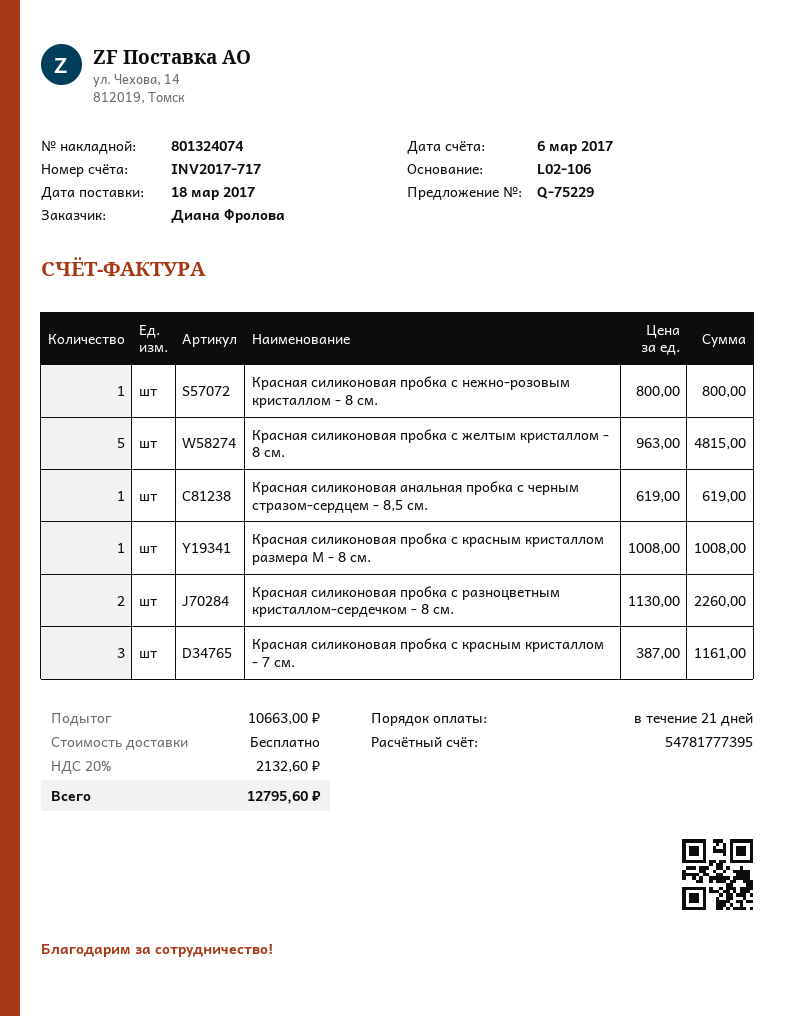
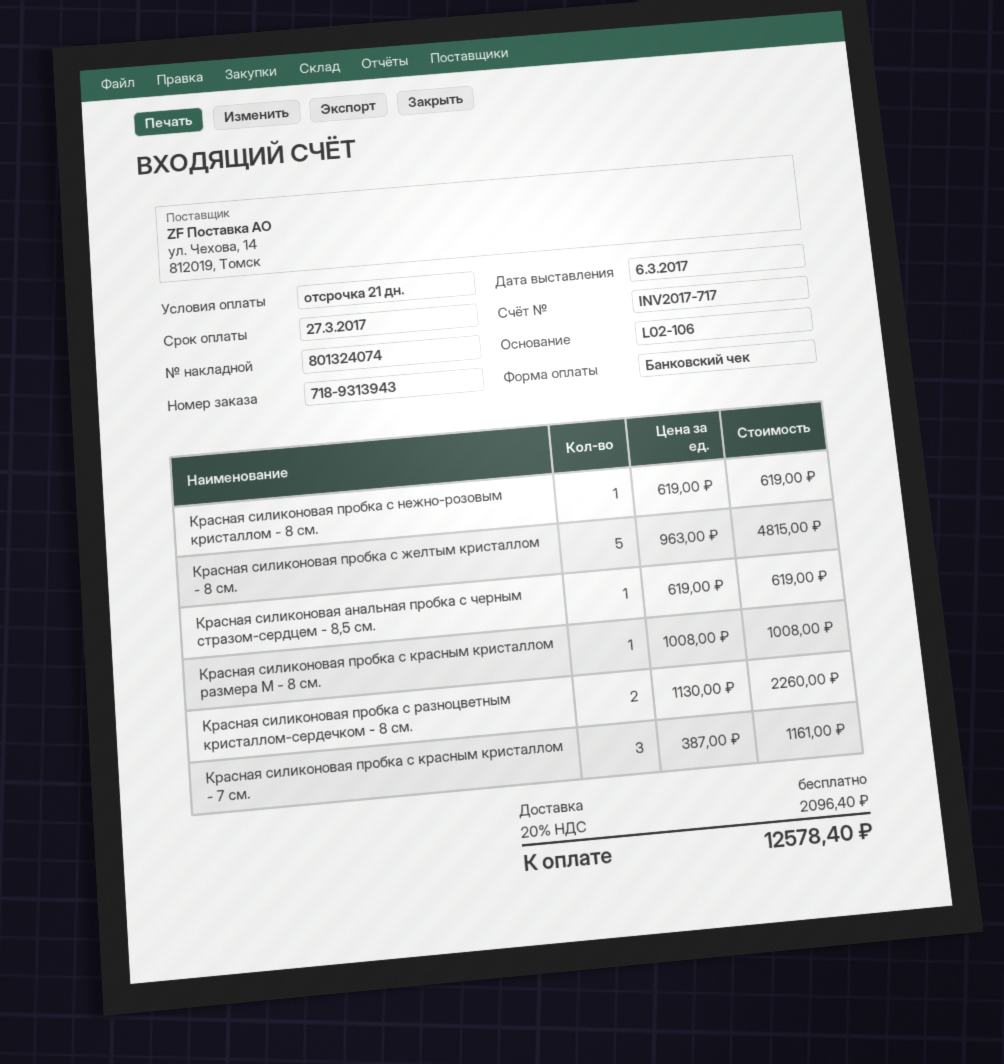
Красная силиконовая пробка с нежно-розовым кристаллом - 8 см.: 1 x 800.00 = 800.00 -> 1 x 619.00 = 619.00
tax: 20% = 2132.60 -> 20% = 2096.40
total: 12795.60 -> 12578.40

